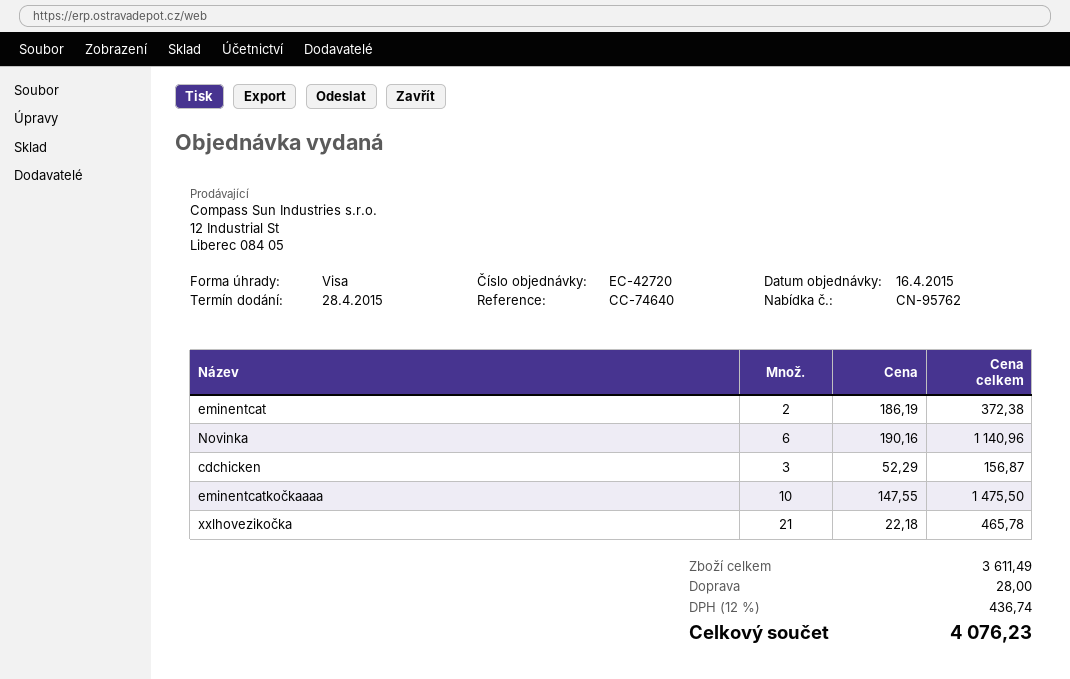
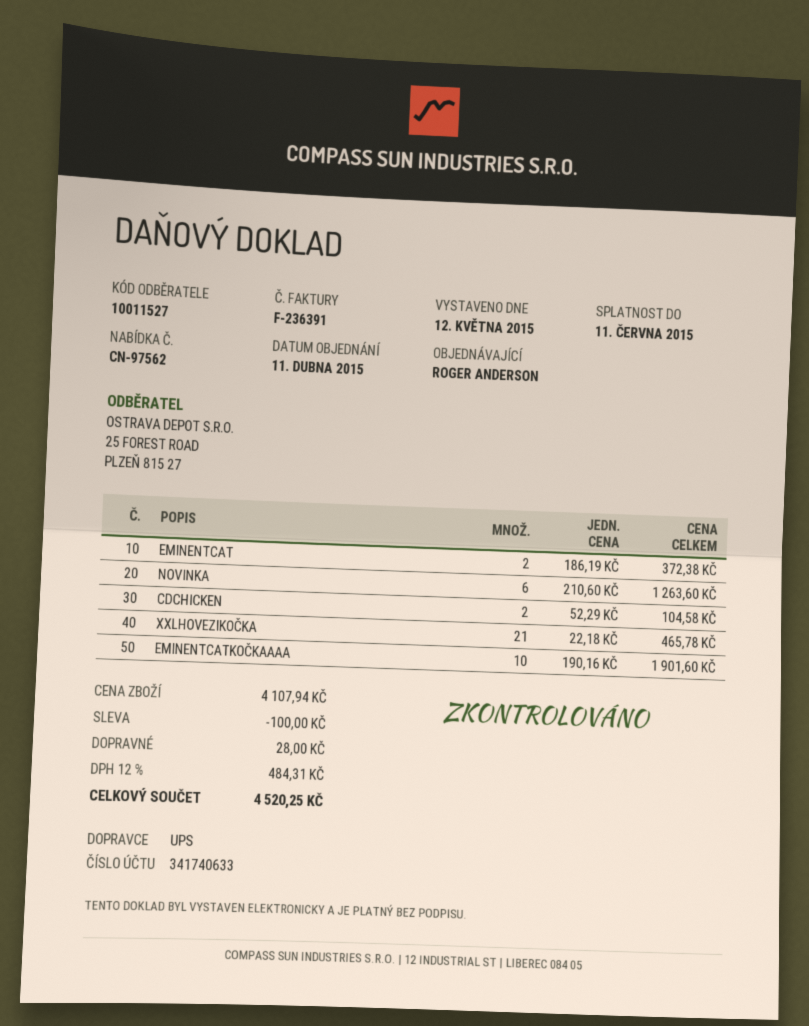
quote number: CN-95762 -> CN-97562
order date: 2015-04-16 -> 2015-04-11
Novinka: 6 x 190.16 = 1140.96 -> 6 x 210.60 = 1263.60
cdchicken: 3 x 52.29 = 156.87 -> 2 x 52.29 = 104.58
eminentcatkočkaaaa: 10 x 147.55 = 1475.50 -> 10 x 190.16 = 1901.60
subtotal: 3611.49 -> 4107.94
discount: none -> 100.00
tax: 12% = 436.74 -> 12% = 484.31
total: 4076.23 -> 4520.25

